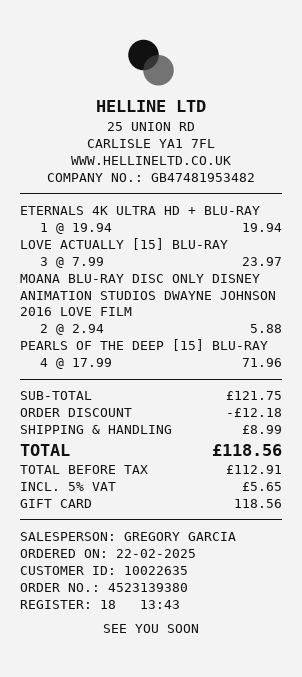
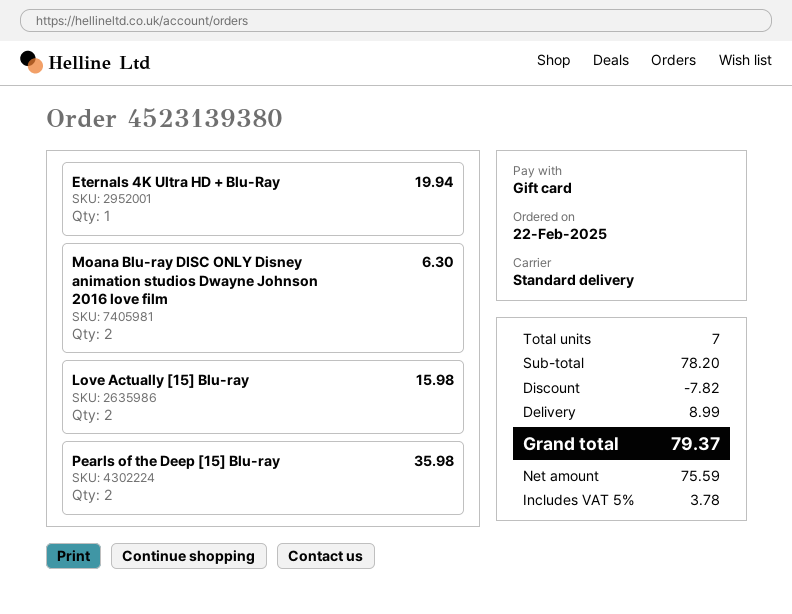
LOVE ACTUALLY [15] BLU-RAY: 3 for 23.97 -> 2 for 15.98
MOANA BLU-RAY DISC ONLY DISNEY ANIMATION STUDIOS DWAYNE JOHNSON 2016 LOVE FILM: 2 for 5.88 -> 2 for 6.30
PEARLS OF THE DEEP [15] BLU-RAY: 4 for 71.96 -> 2 for 35.98
subtotal: 121.75 -> 78.20
discount: 12.18 -> 7.82
net: 112.91 -> 75.59
tax: 5% = 5.65 -> 5% = 3.78
total: 118.56 -> 79.37

